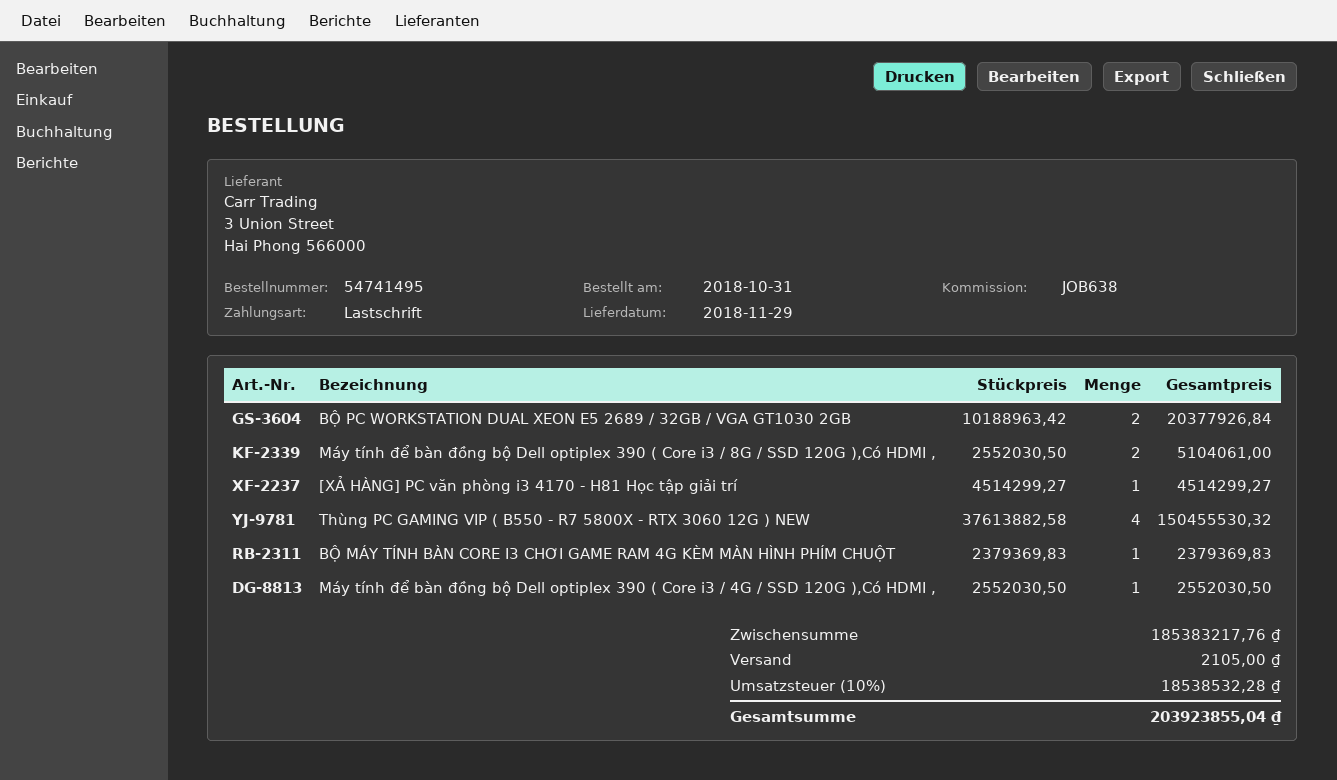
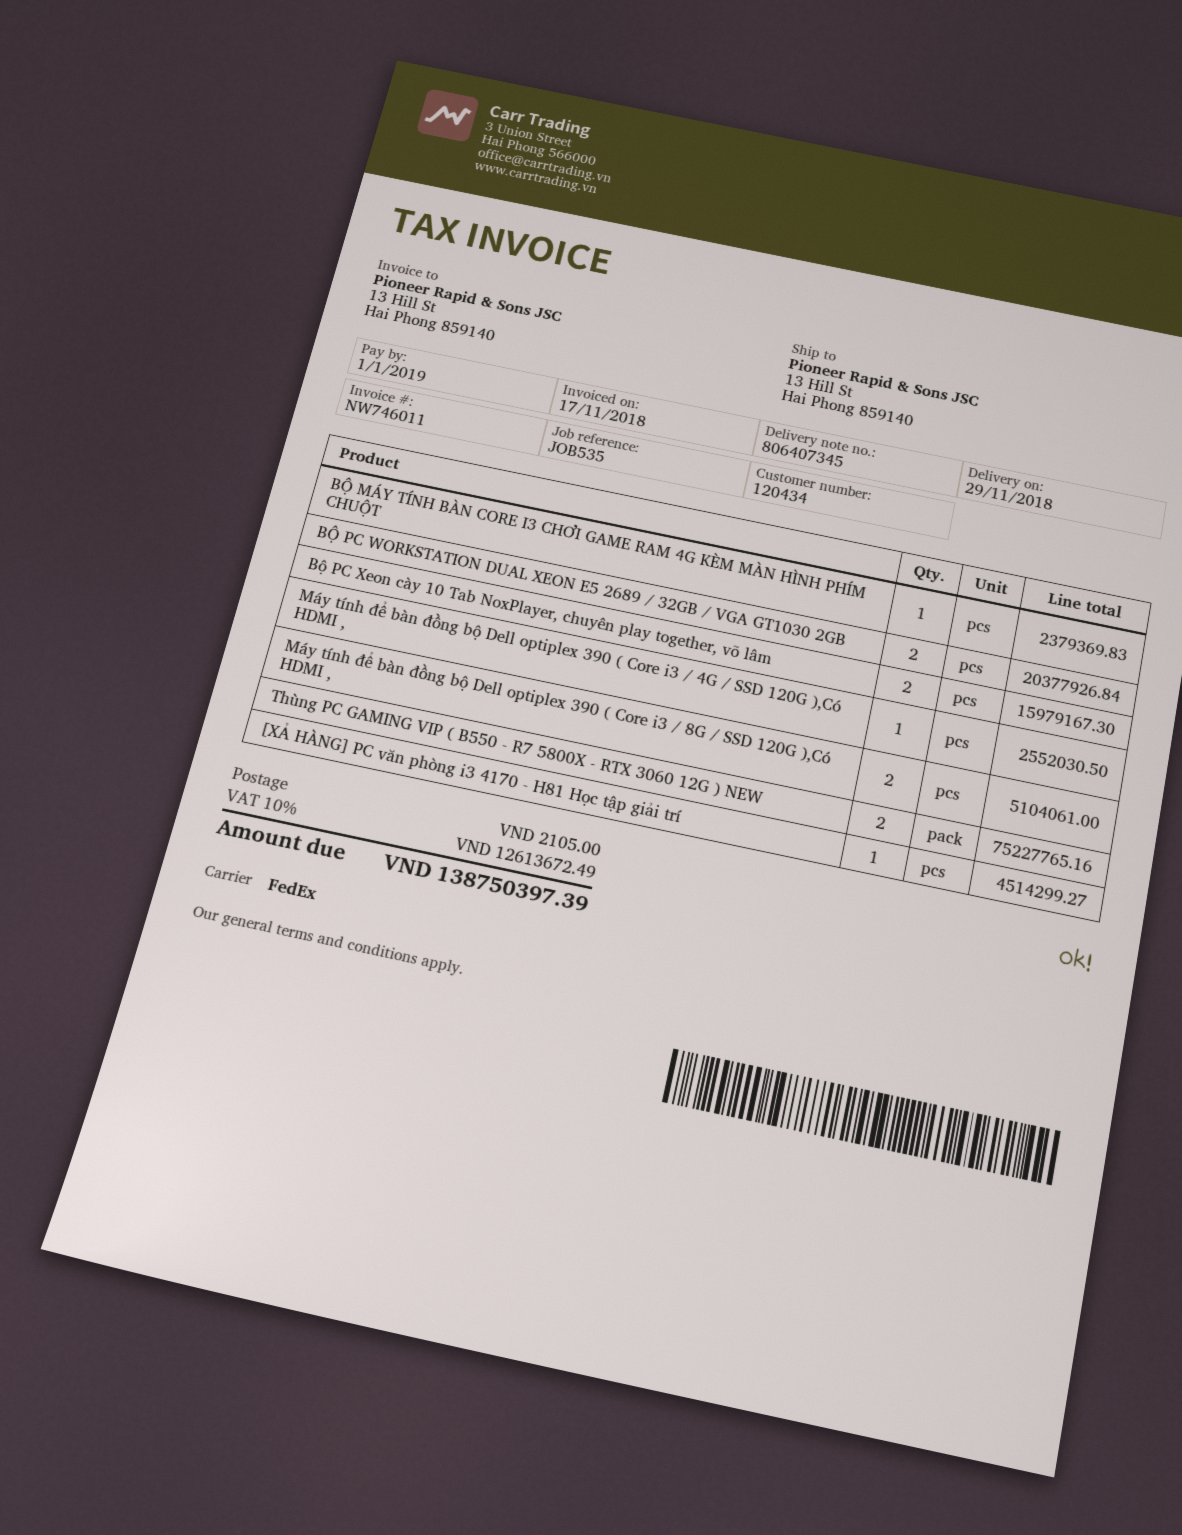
reference: JOB638 -> JOB535
Thùng PC GAMING VIP ( B550 - R7 5800X - RTX 3060 12G ) NEW: 4 for 150455530.32 -> 2 for 75227765.16
Bộ PC Xeon cày 10 Tab NoxPlayer, chuyên play together, võ lâm: none -> 2 for 15979167.30
tax: 10% = 18538532.28 -> 10% = 12613672.49
total: 203923855.04 -> 138750397.39

